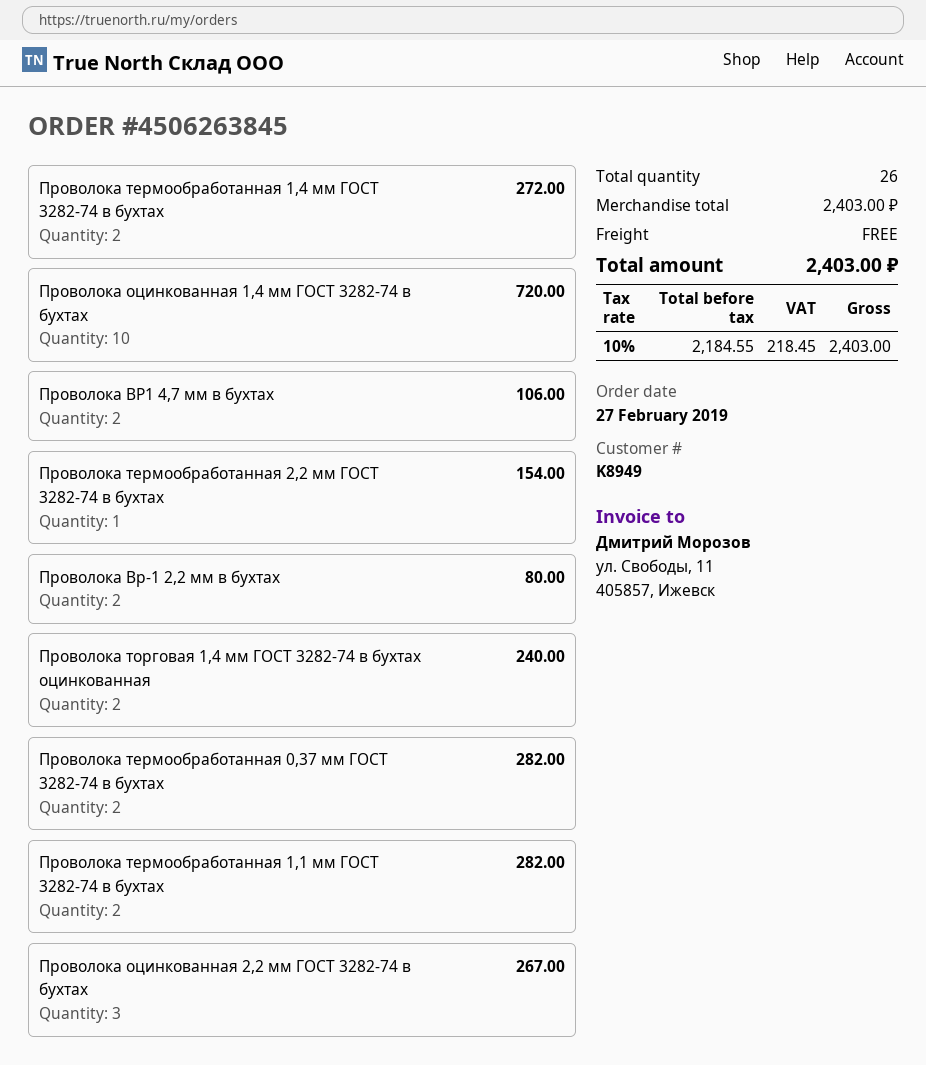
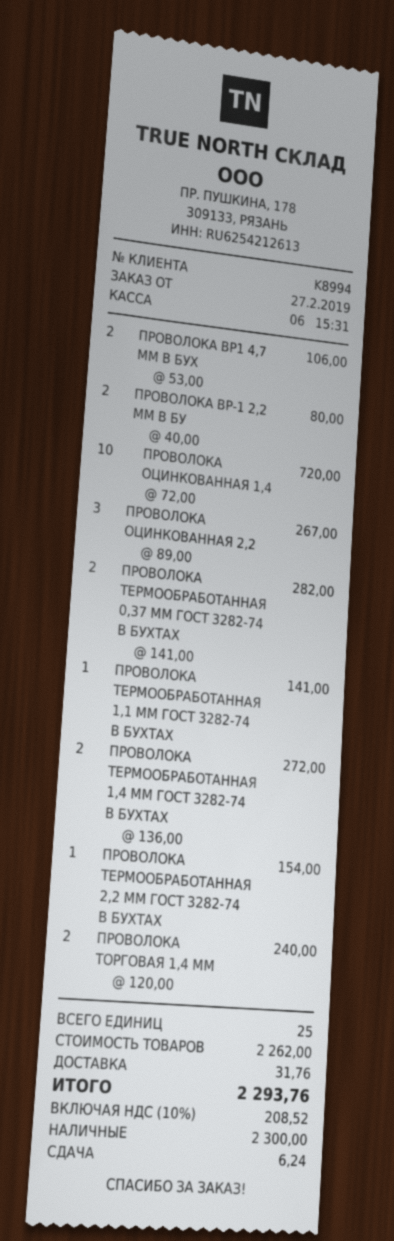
customer number: K8949 -> K8994
Проволока термообработанная 1,1 мм ГОСТ 3282-74 в бухтах: 2 for 282.00 -> 1 for 141.00
total quantity: 26 -> 25
subtotal: 2403.00 -> 2262.00
shipping: 0.00 -> 31.76
tax: 10% = 218.45 -> 10% = 208.52
total: 2403.00 -> 2293.76

